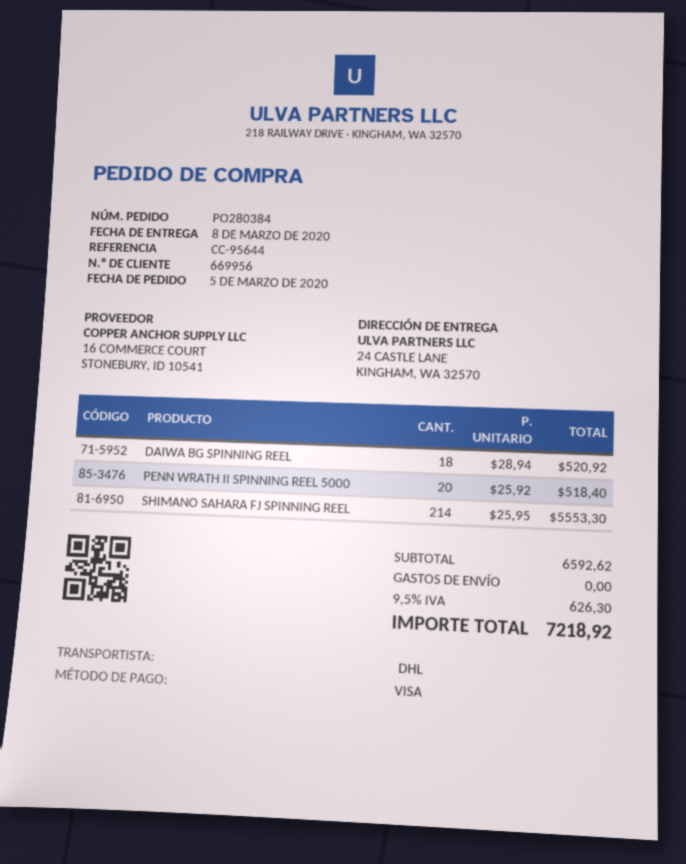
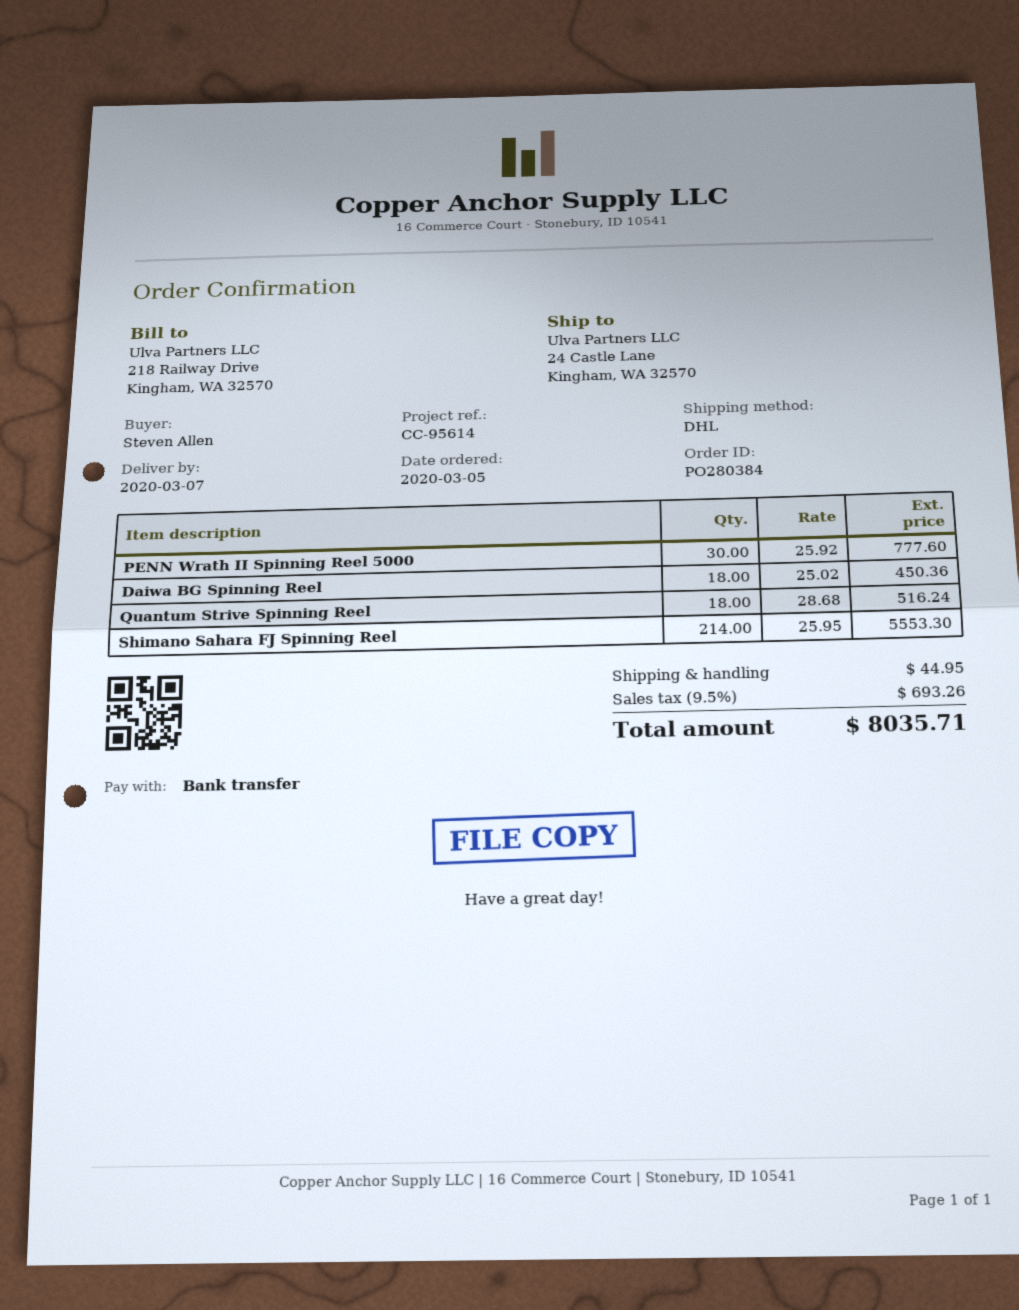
delivery date: 2020-03-08 -> 2020-03-07
reference: CC-95644 -> CC-95614
payment method: Visa -> bank transfer
DAIWA BG SPINNING REEL: 18 x 28.94 = 520.92 -> 18 x 25.02 = 450.36
PENN WRATH II SPINNING REEL 5000: 20 x 25.92 = 518.40 -> 30 x 25.92 = 777.60
Quantum Strive Spinning Reel: none -> 18 x 28.68 = 516.24
shipping: 0.00 -> 44.95
tax: 9.5% = 626.30 -> 9.5% = 693.26
total: 7218.92 -> 8035.71

